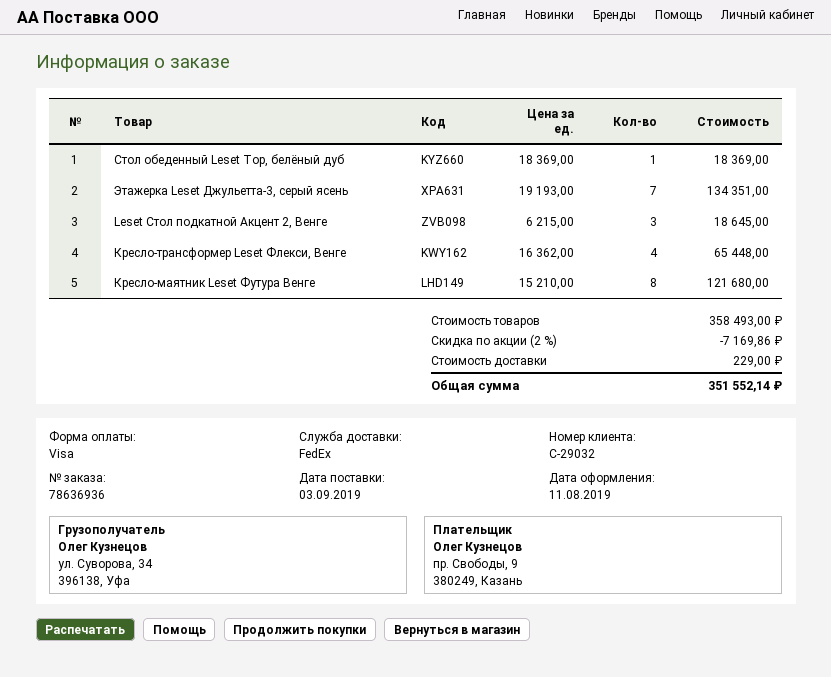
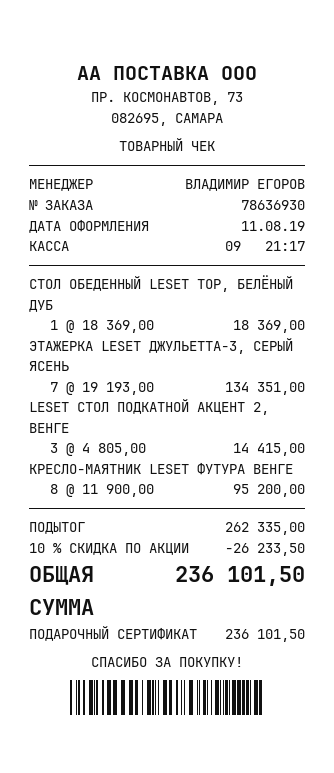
order number: 78636936 -> 78636930
payment method: Visa -> gift card
Leset Стол подкатной Акцент 2, Венге: 3 x 6215.00 = 18645.00 -> 3 x 4805.00 = 14415.00
Кресло-трансформер Leset Флекси, Венге: 4 x 16362.00 = 65448.00 -> none
Кресло-маятник Leset Футура Венге: 8 x 15210.00 = 121680.00 -> 8 x 11900.00 = 95200.00
subtotal: 358493.00 -> 262335.00
discount: 2% = 7169.86 -> 10% = 26233.50
shipping: 229.00 -> none
total: 351552.14 -> 236101.50

